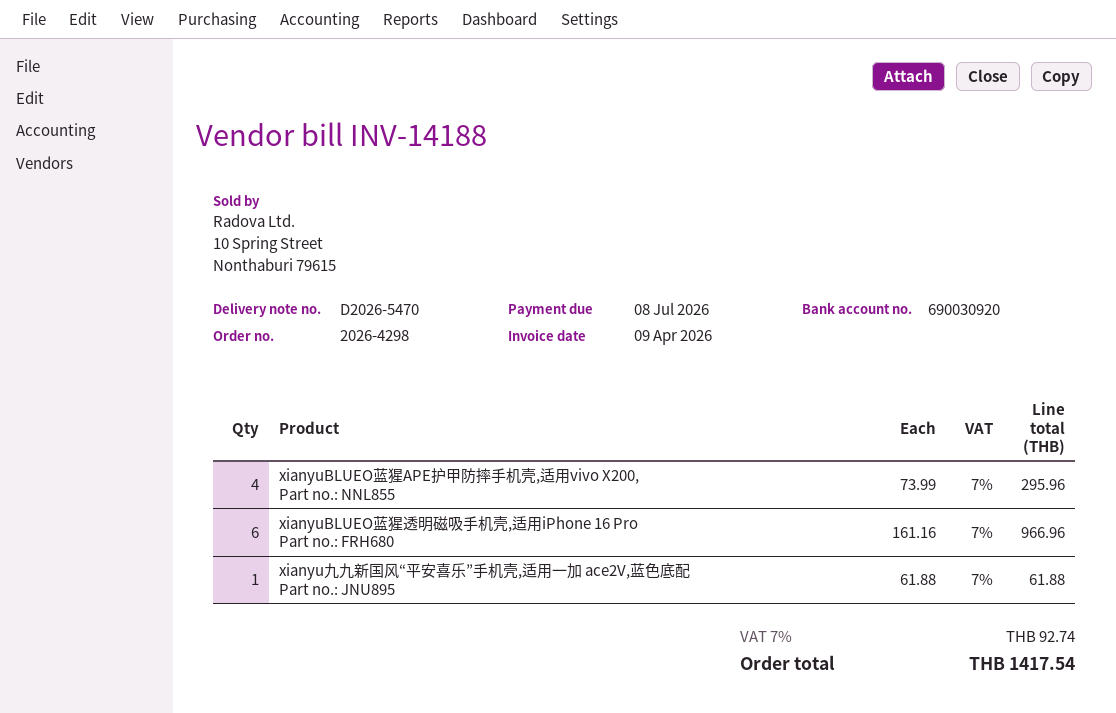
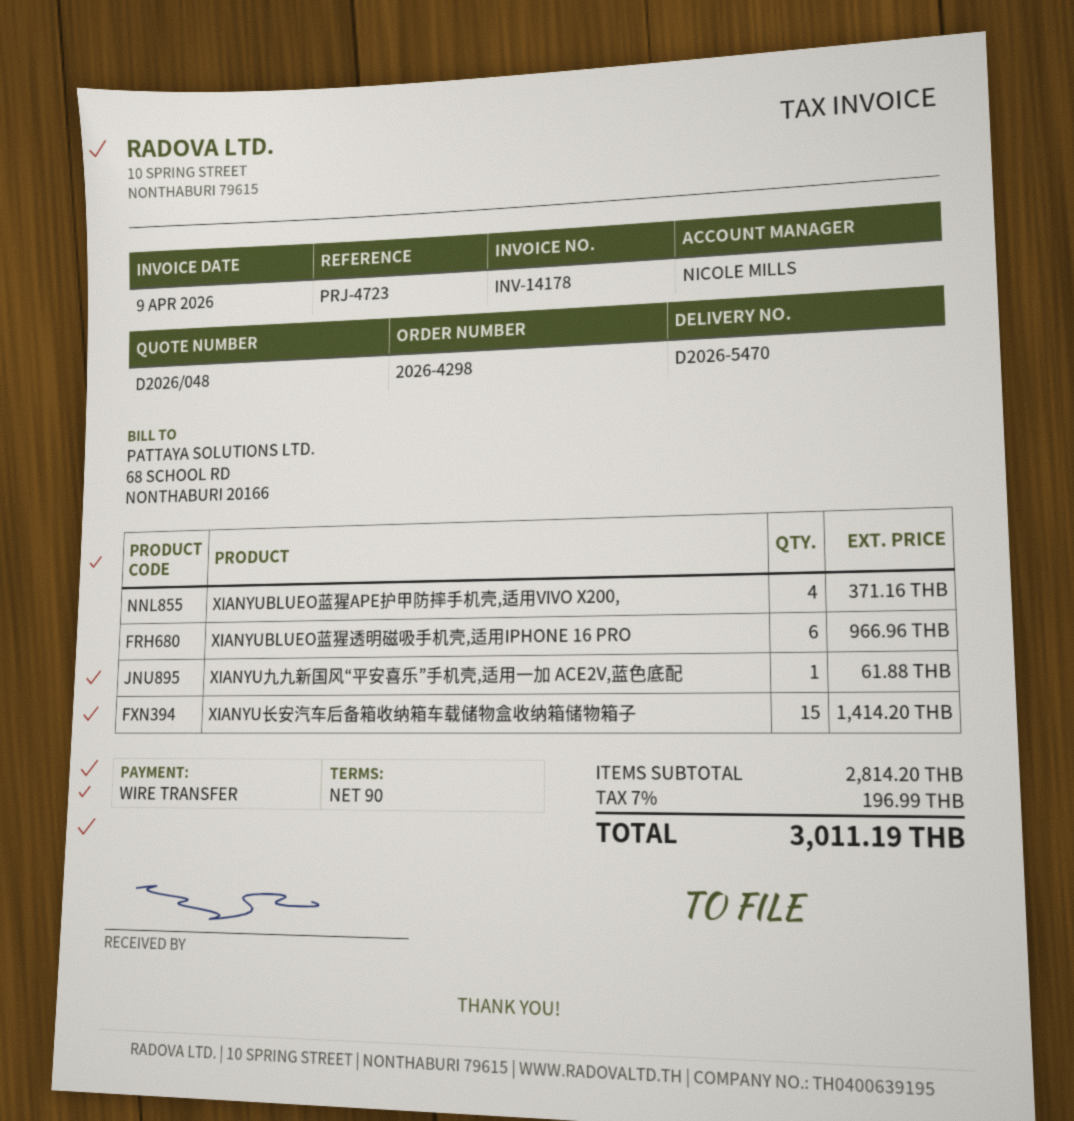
invoice number: INV-14188 -> INV-14178
xianyuBLUEO蓝猩APE护甲防摔手机壳,适用vivo X200,: 4 for 295.96 -> 4 for 371.16
XIANYU长安汽车后备箱收纳箱车载储物盒收纳箱储物箱子: none -> 15 for 1414.20
tax: 7% = 92.74 -> 7% = 196.99
total: 1417.54 -> 3011.19

